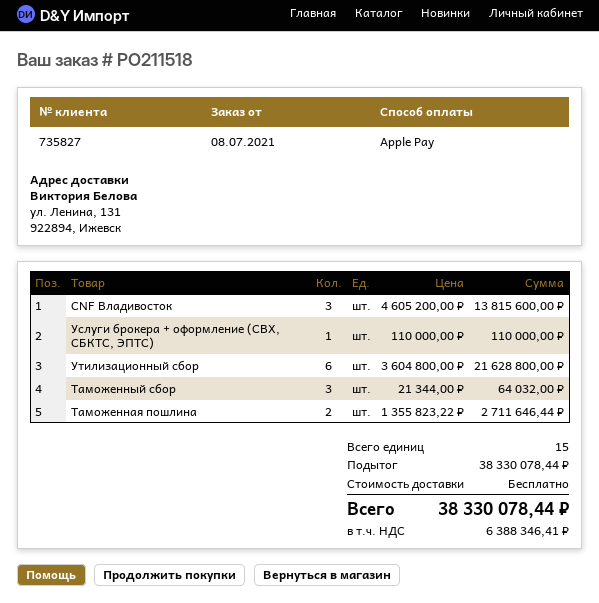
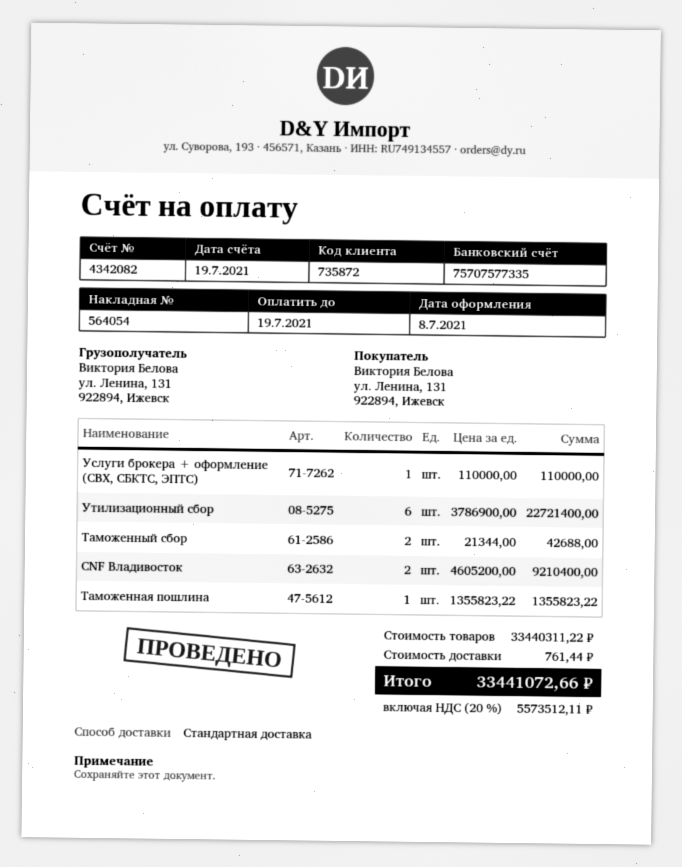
customer number: 735827 -> 735872
CNF Владивосток: 3 x 4605200.00 = 13815600.00 -> 2 x 4605200.00 = 9210400.00
Утилизационный сбор: 6 x 3604800.00 = 21628800.00 -> 6 x 3786900.00 = 22721400.00
Таможенный сбор: 3 x 21344.00 = 64032.00 -> 2 x 21344.00 = 42688.00
Таможенная пошлина: 2 x 1355823.22 = 2711646.44 -> 1 x 1355823.22 = 1355823.22
subtotal: 38330078.44 -> 33440311.22
shipping: 0.00 -> 761.44
tax: 6388346.41 -> 5573512.11
total: 38330078.44 -> 33441072.66

